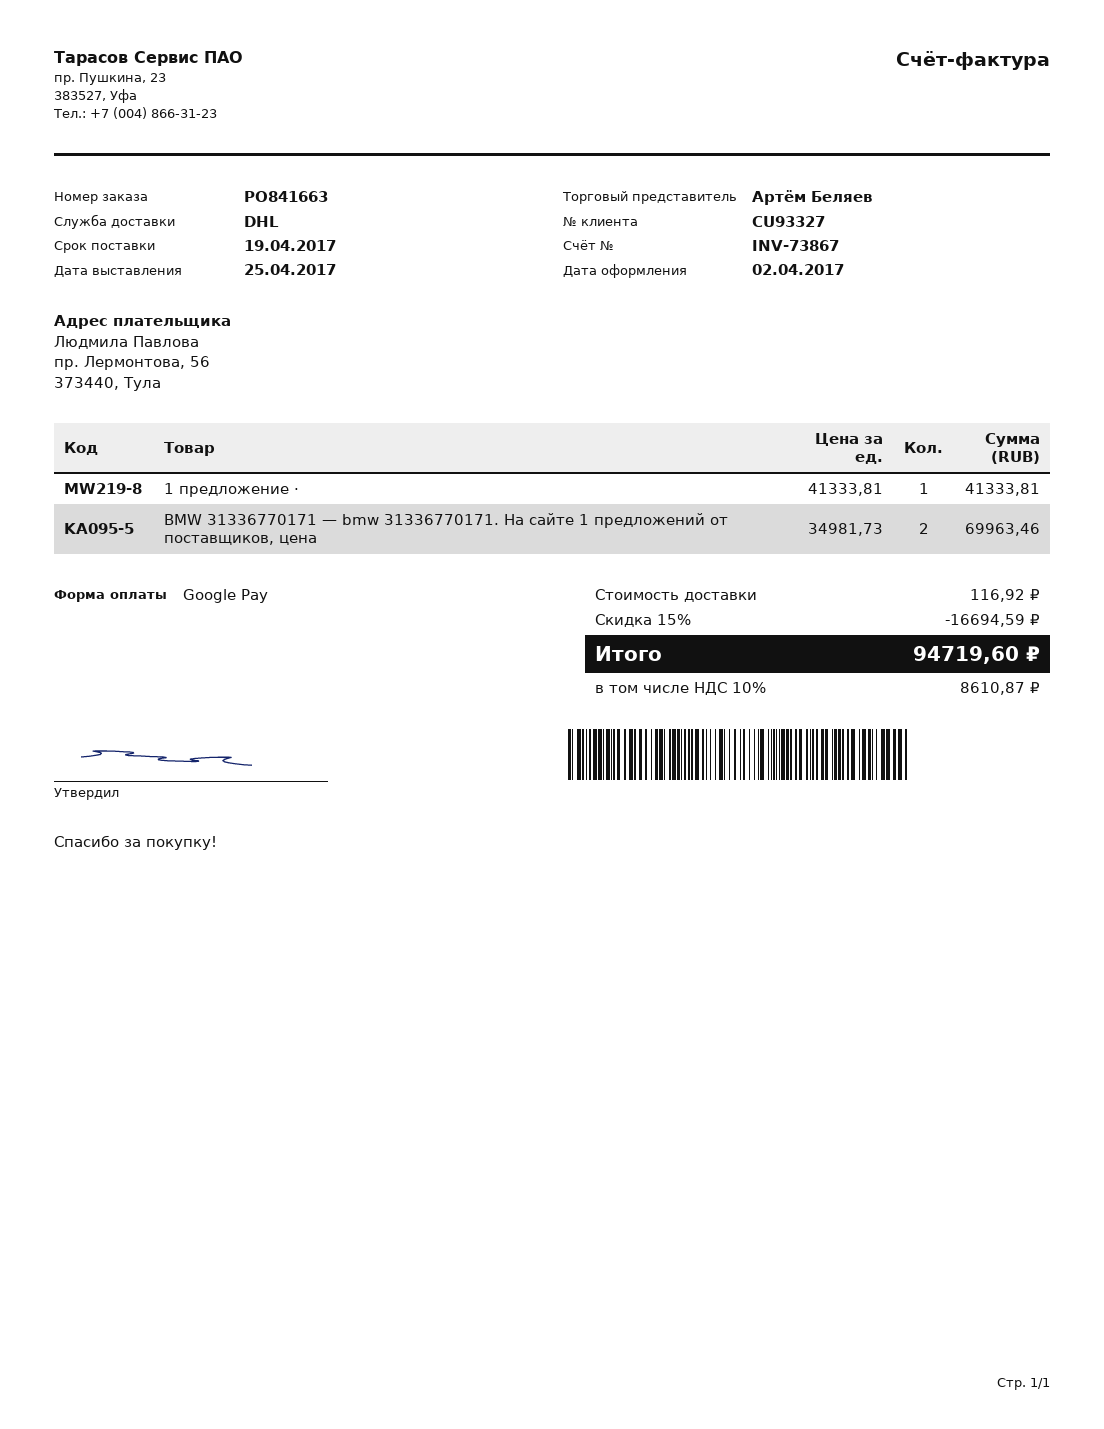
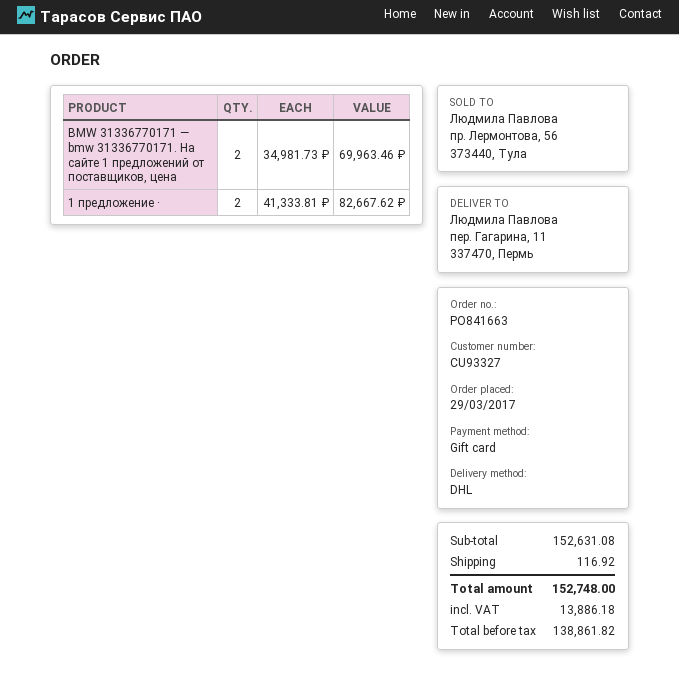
order date: 2017-04-02 -> 2017-03-29
payment method: Google Pay -> gift card
1 предложение ·: 1 x 41333.81 = 41333.81 -> 2 x 41333.81 = 82667.62
discount: 15% = 16694.59 -> none
tax: 8610.87 -> 13886.18
total: 94719.60 -> 152748.00

